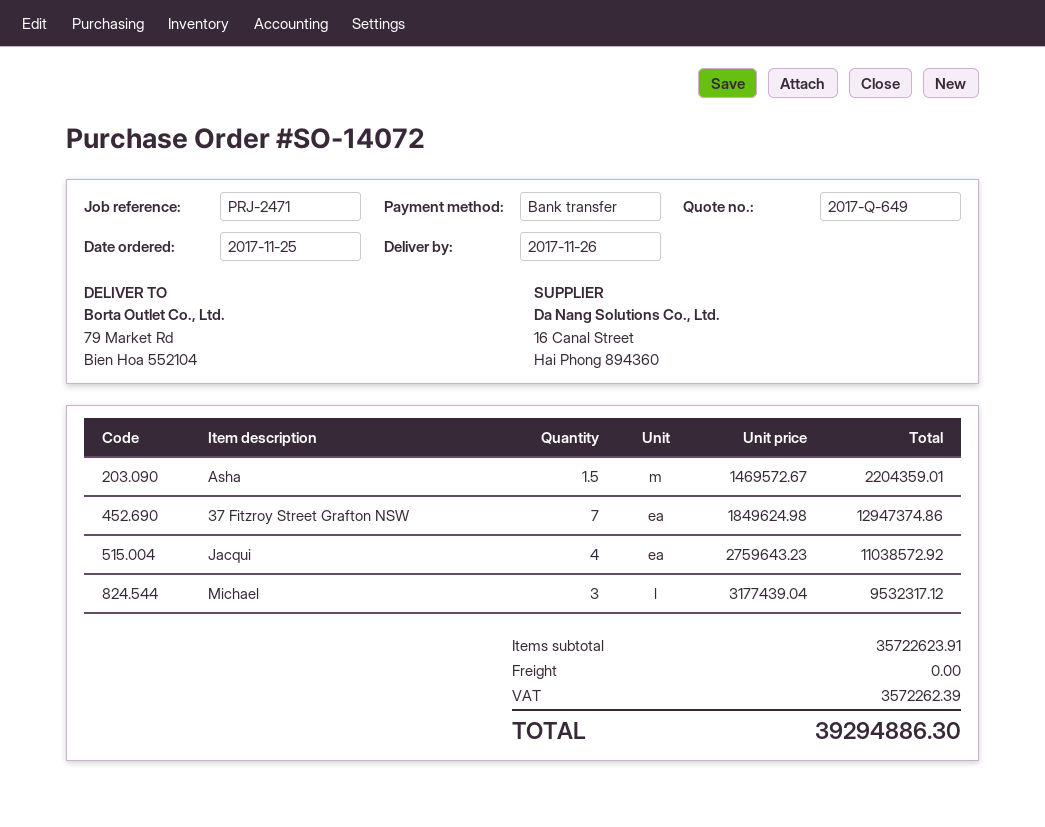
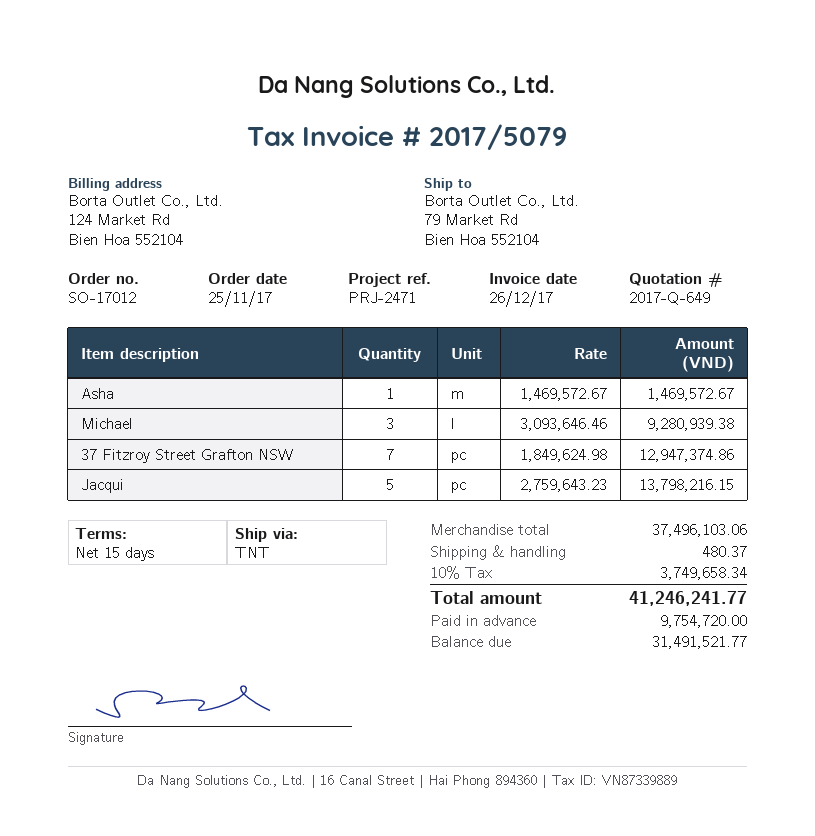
order number: SO-14072 -> SO-17012
Asha: 1.5 x 1469572.67 = 2204359.01 -> 1 x 1469572.67 = 1469572.67
Jacqui: 4 x 2759643.23 = 11038572.92 -> 5 x 2759643.23 = 13798216.15
Michael: 3 x 3177439.04 = 9532317.12 -> 3 x 3093646.46 = 9280939.38
subtotal: 35722623.91 -> 37496103.06
shipping: 0.00 -> 480.37
tax: 3572262.39 -> 3749658.34
total: 39294886.30 -> 41246241.77

